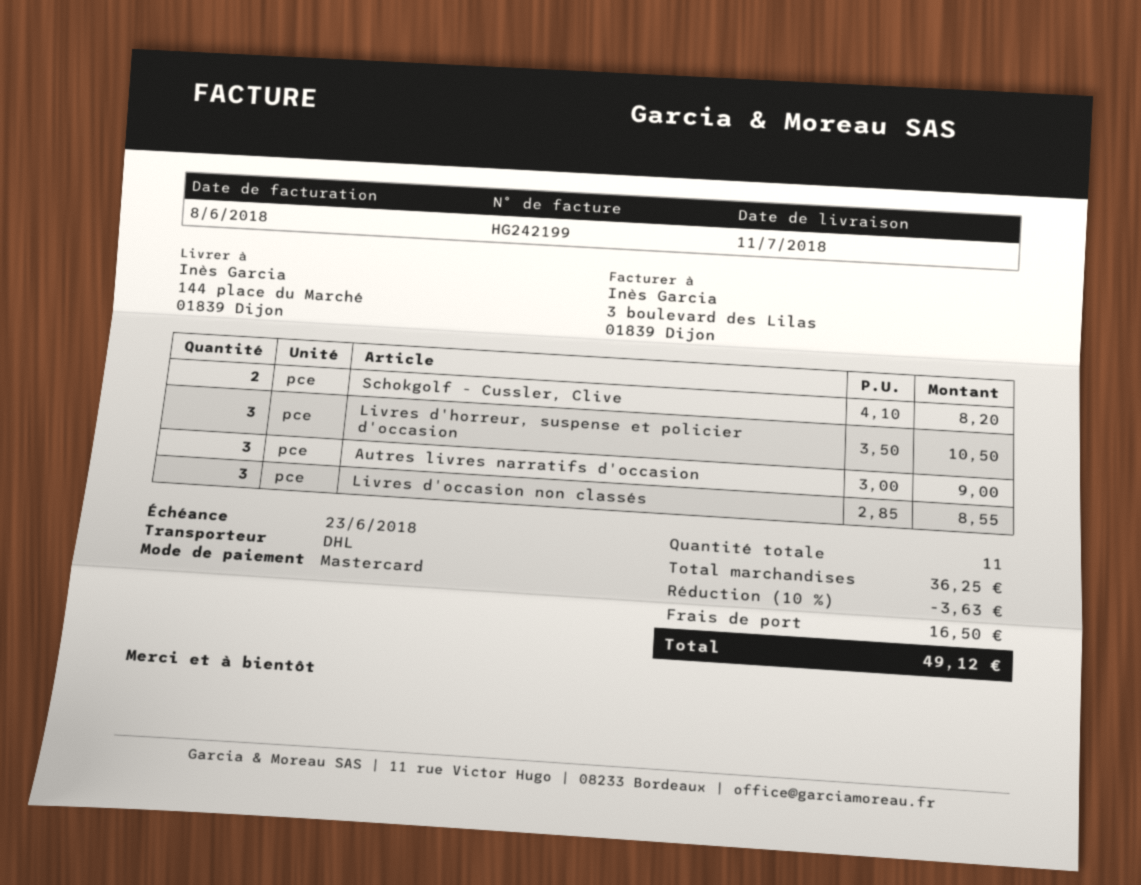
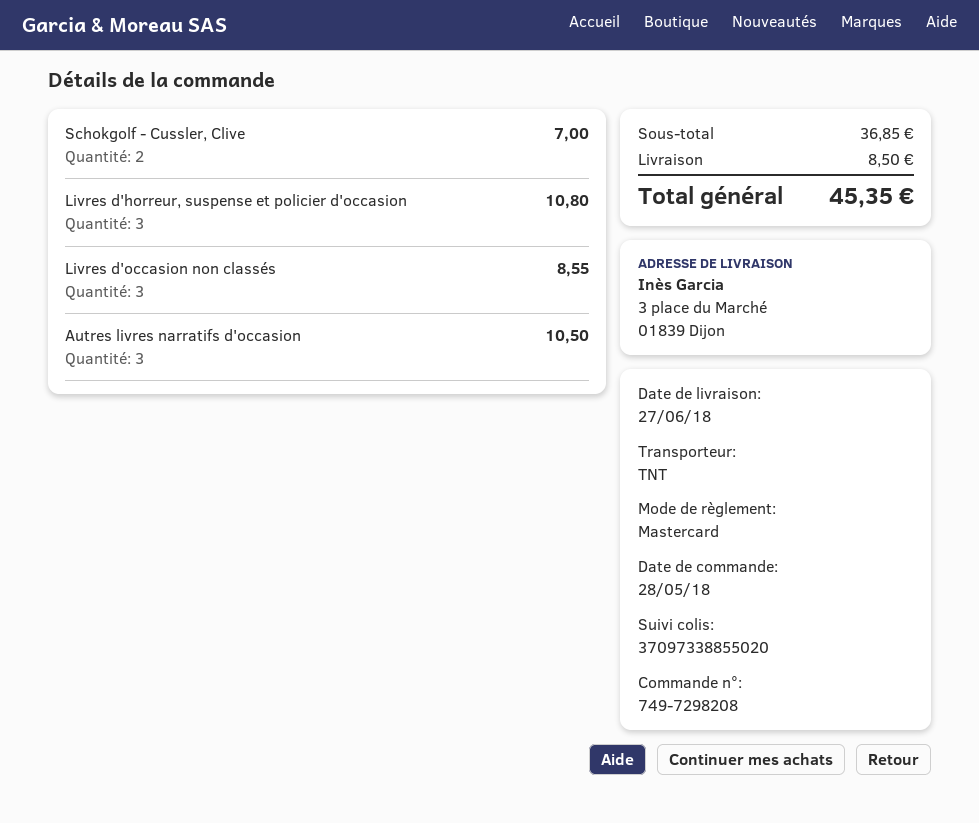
delivery date: 2018-07-11 -> 2018-06-27
shipping method: DHL -> TNT
ship to: 144 place du Marché, 01839 Dijon -> 3 place du Marché, 01839 Dijon
Schokgolf - Cussler, Clive: 2 for 8.20 -> 2 for 7.00
Livres d'horreur, suspense et policier d'occasion: 3 for 10.50 -> 3 for 10.80
Autres livres narratifs d'occasion: 3 for 9.00 -> 3 for 10.50
subtotal: 36.25 -> 36.85
discount: 10% = 3.63 -> none
shipping: 16.50 -> 8.50
total: 49.12 -> 45.35

